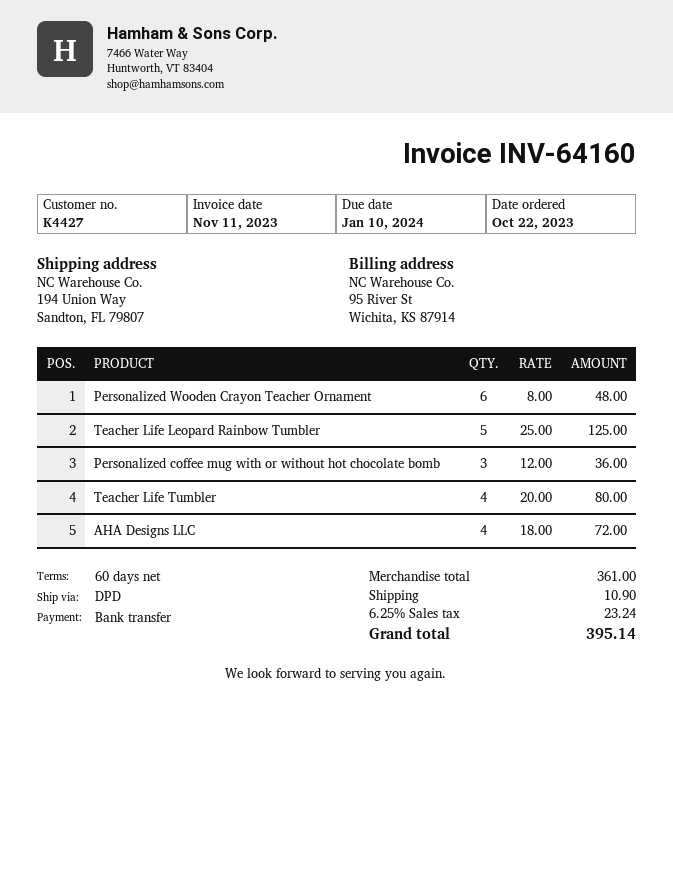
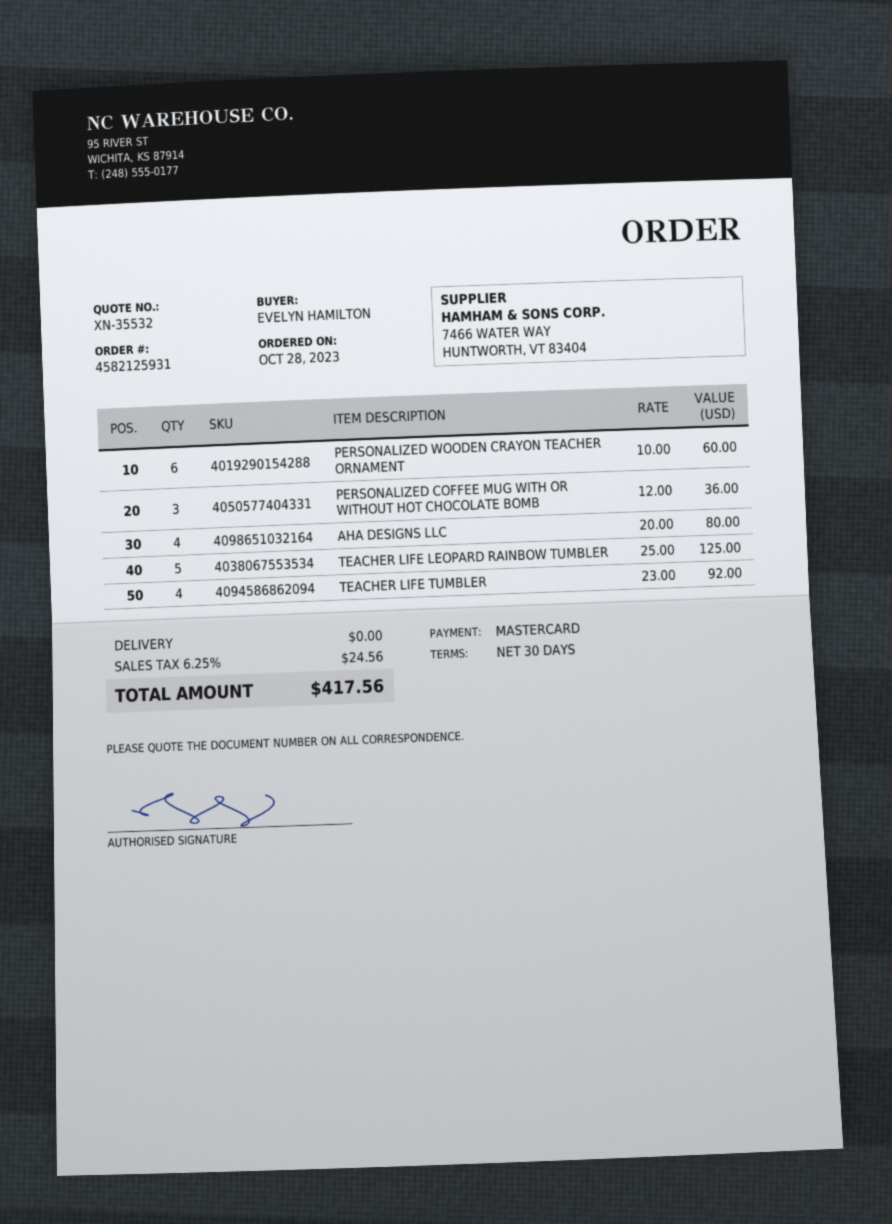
order date: 2023-10-22 -> 2023-10-28
payment terms: 60 days -> 30 days
payment method: bank transfer -> Mastercard
Personalized Wooden Crayon Teacher Ornament: 6 x 8.00 = 48.00 -> 6 x 10.00 = 60.00
Teacher Life Tumbler: 4 x 20.00 = 80.00 -> 4 x 23.00 = 92.00
AHA Designs LLC: 4 x 18.00 = 72.00 -> 4 x 20.00 = 80.00
shipping: 10.90 -> 0.00
tax: 6.25% = 23.24 -> 6.25% = 24.56
total: 395.14 -> 417.56

